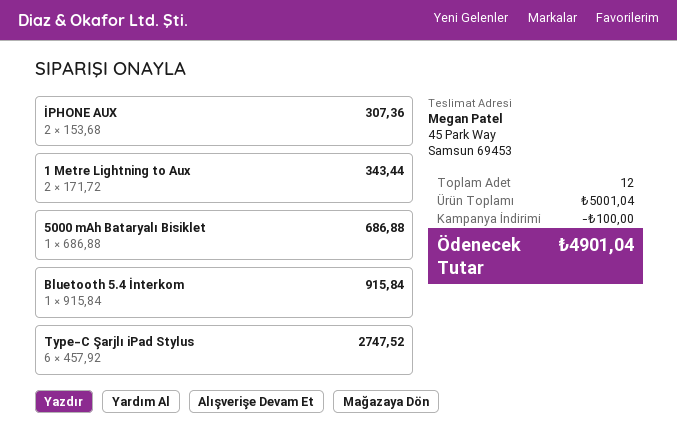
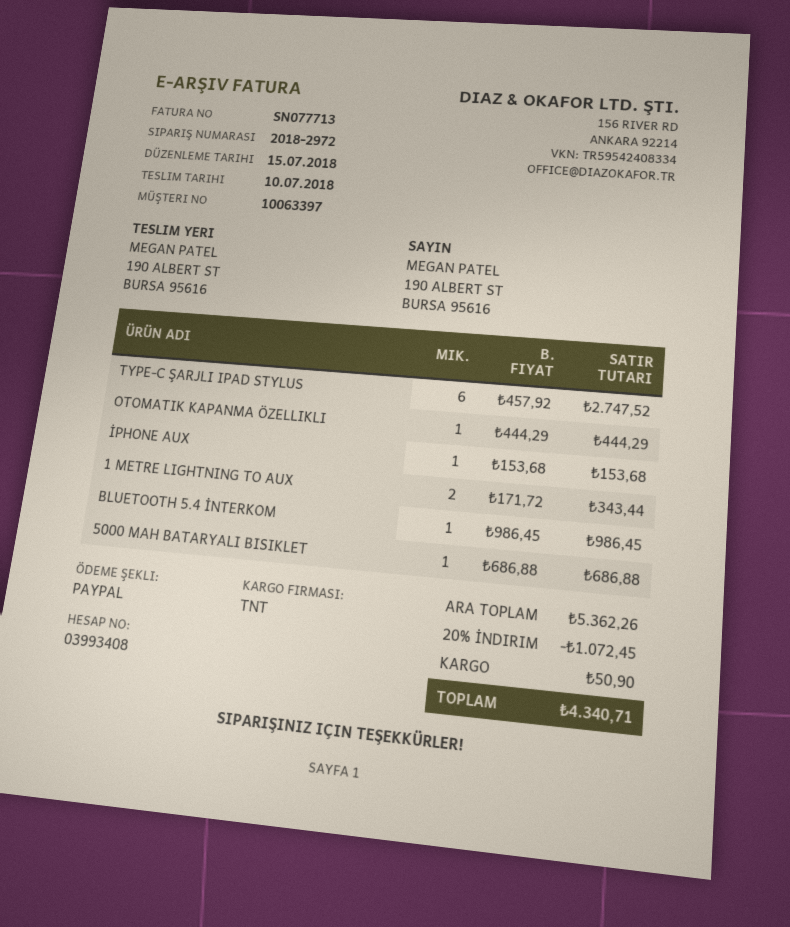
ship to: 45 Park Way, Samsun 69453 -> 190 ALBERT ST, BURSA 95616
İPHONE AUX: 2 x 153.68 = 307.36 -> 1 x 153.68 = 153.68
Bluetooth 5.4 İnterkom: 1 x 915.84 = 915.84 -> 1 x 986.45 = 986.45
OTOMATIK KAPANMA ÖZELLIKLI: none -> 1 x 444.29 = 444.29
subtotal: 5001.04 -> 5362.26
discount: 100.00 -> 1072.45
shipping: none -> 50.90
total: 4901.04 -> 4340.71

